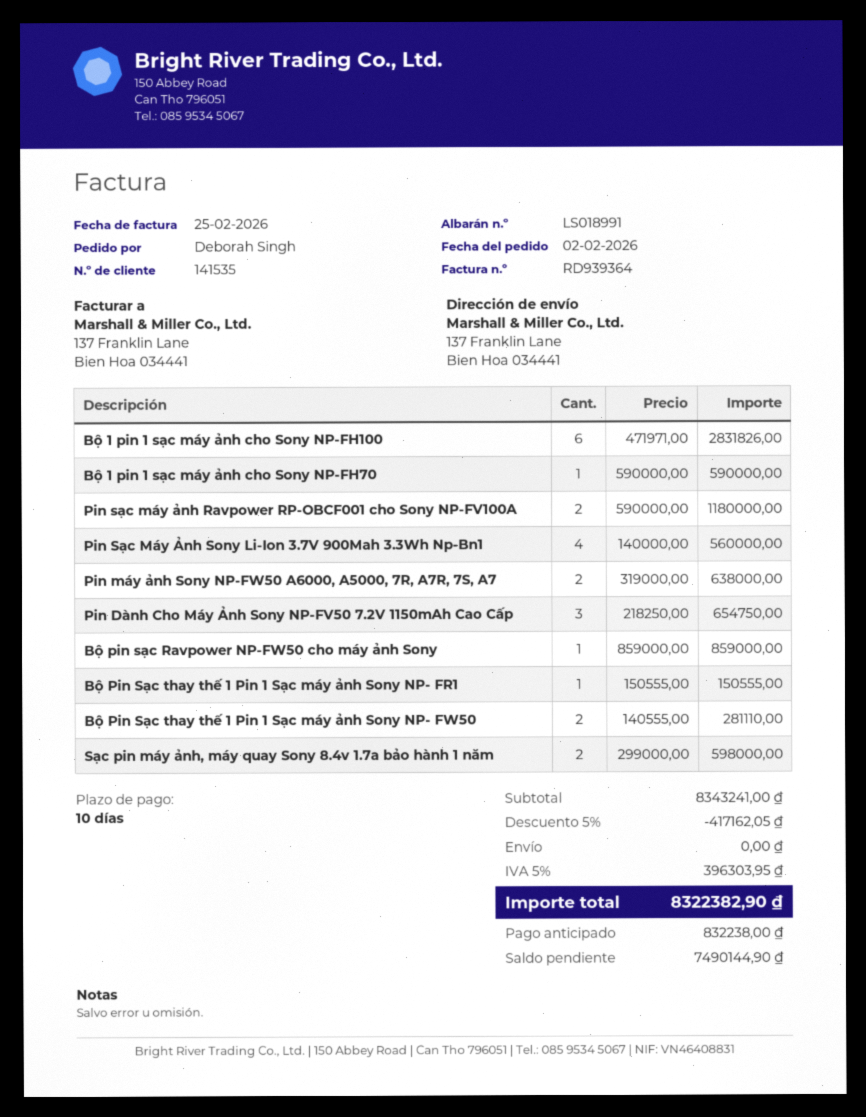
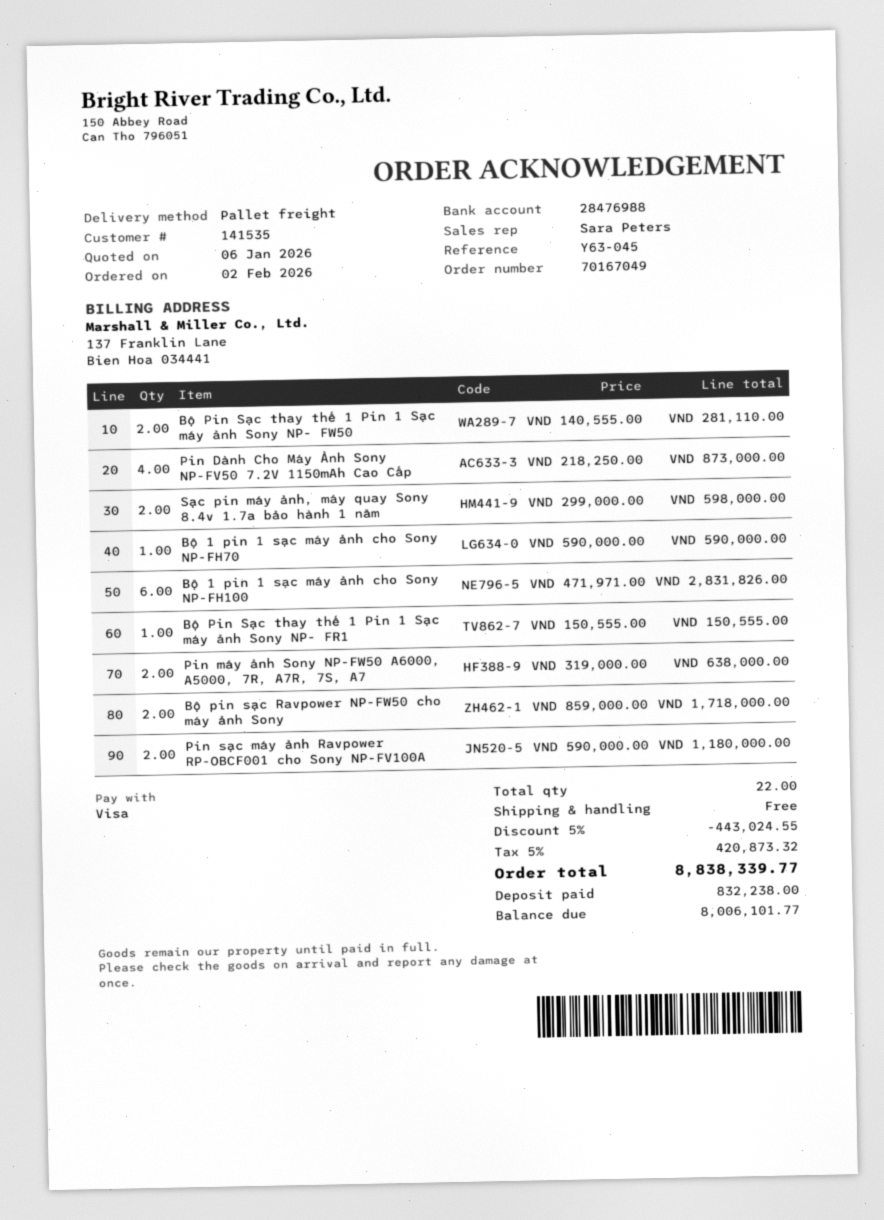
Pin Sạc Máy Ảnh Sony Li-Ion 3.7V 900Mah 3.3Wh Np-Bn1: 4 x 140000.00 = 560000.00 -> none
Pin Dành Cho Máy Ảnh Sony NP-FV50 7.2V 1150mAh Cao Cấp: 3 x 218250.00 = 654750.00 -> 4 x 218250.00 = 873000.00
Bộ pin sạc Ravpower NP-FW50 cho máy ảnh Sony: 1 x 859000.00 = 859000.00 -> 2 x 859000.00 = 1718000.00
discount: 5% = 417162.05 -> 5% = 443024.55
tax: 5% = 396303.95 -> 5% = 420873.32
total: 8322382.90 -> 8838339.77
balance: 7490144.90 -> 8006101.77

